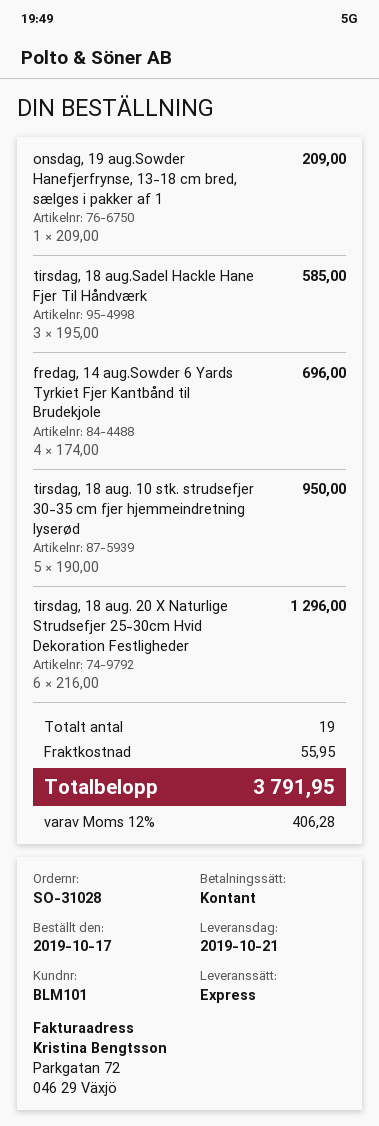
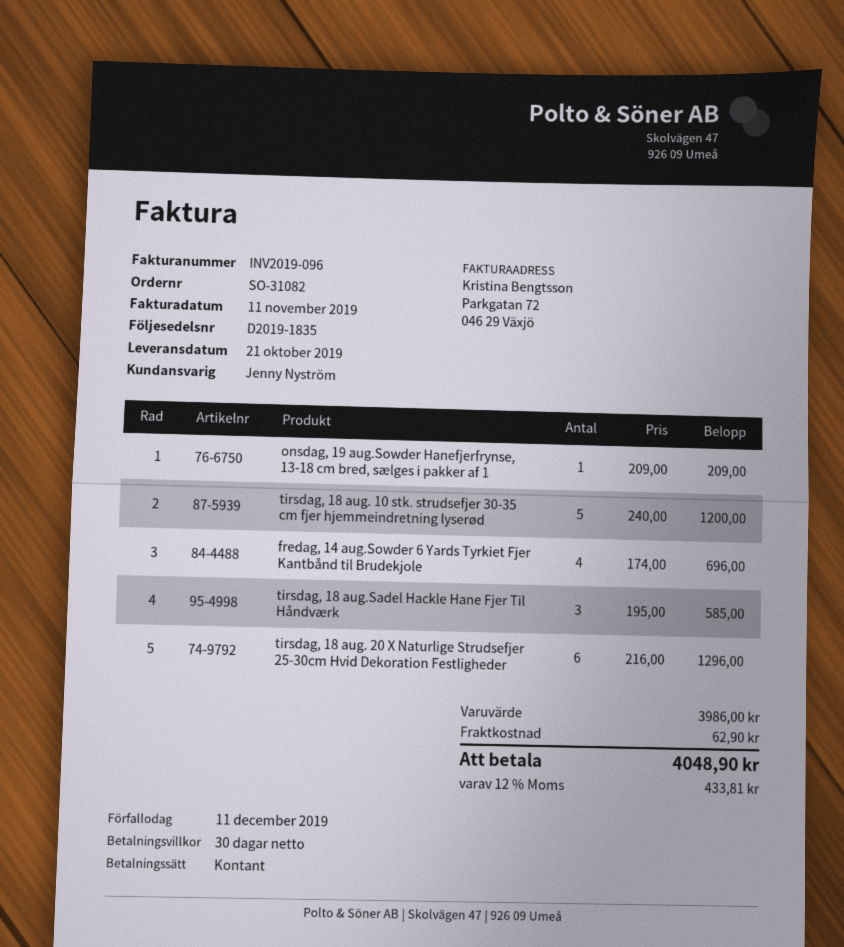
order number: SO-31028 -> SO-31082
tirsdag, 18 aug. 10 stk. strudsefjer 30-35 cm fjer hjemmeindretning lyserød: 5 x 190.00 = 950.00 -> 5 x 240.00 = 1200.00
shipping: 55.95 -> 62.90
tax: 12% = 406.28 -> 12% = 433.81
total: 3791.95 -> 4048.90

